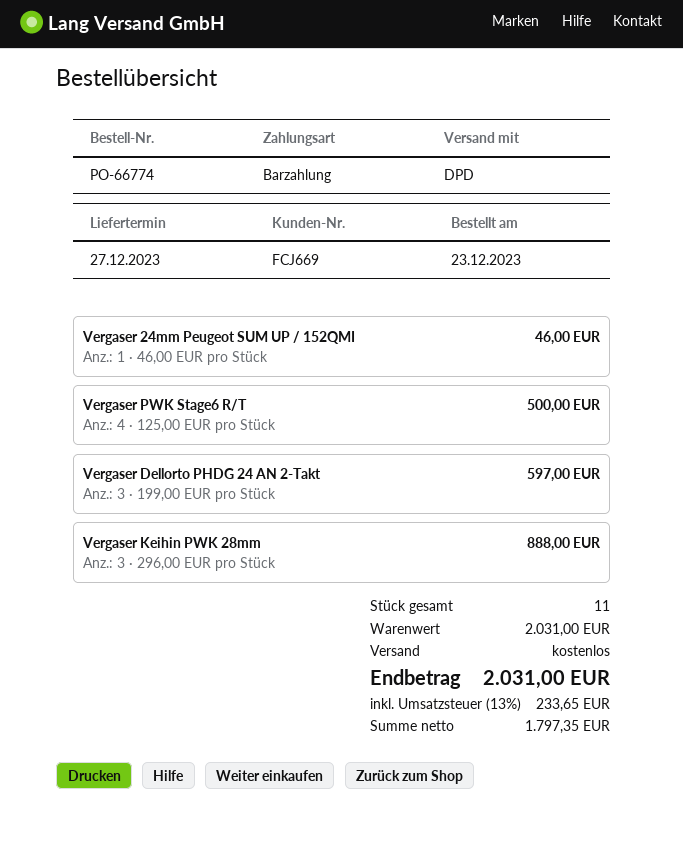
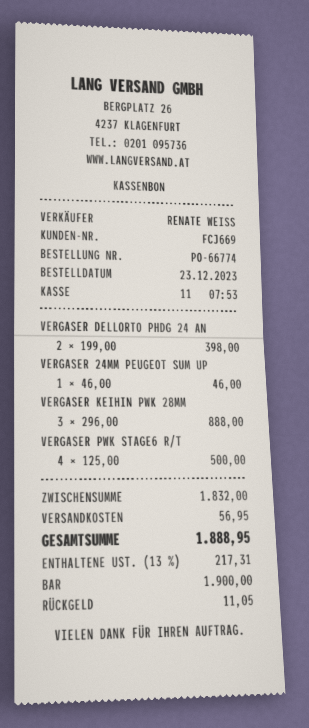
Vergaser Dellorto PHDG 24 AN 2-Takt: 3 x 199.00 = 597.00 -> 2 x 199.00 = 398.00
subtotal: 2031.00 -> 1832.00
shipping: 0.00 -> 56.95
tax: 13% = 233.65 -> 13% = 217.31
total: 2031.00 -> 1888.95

